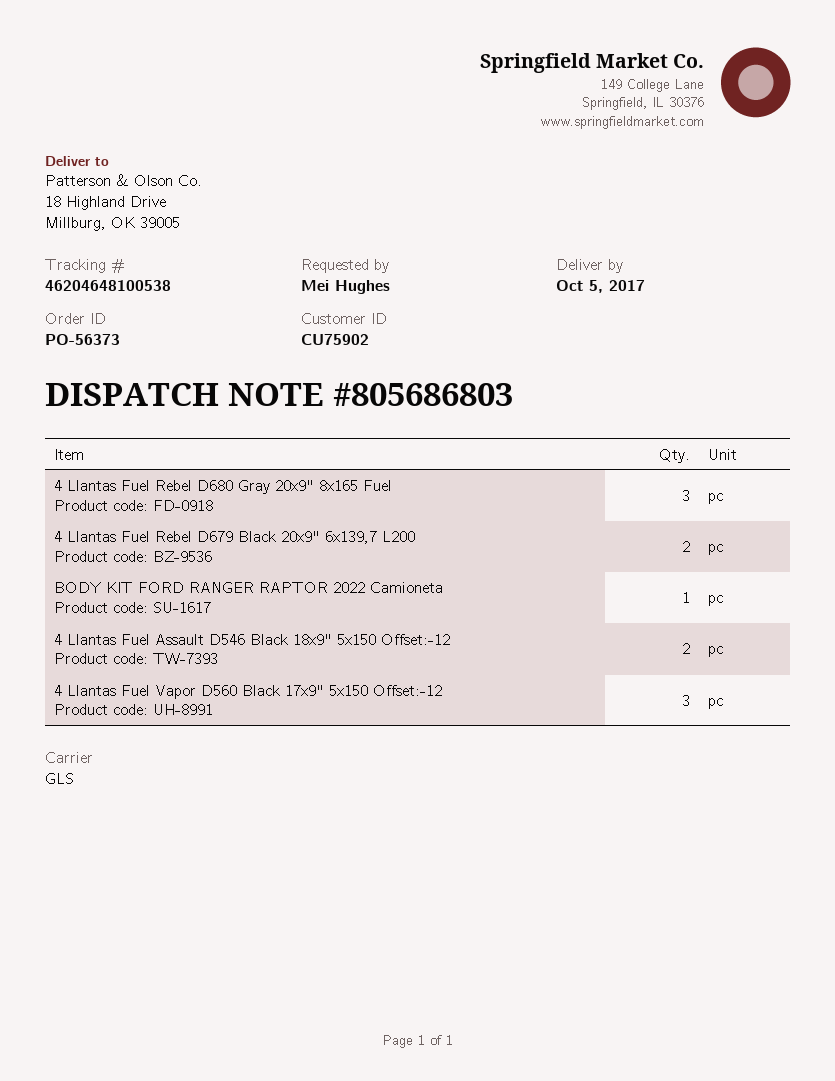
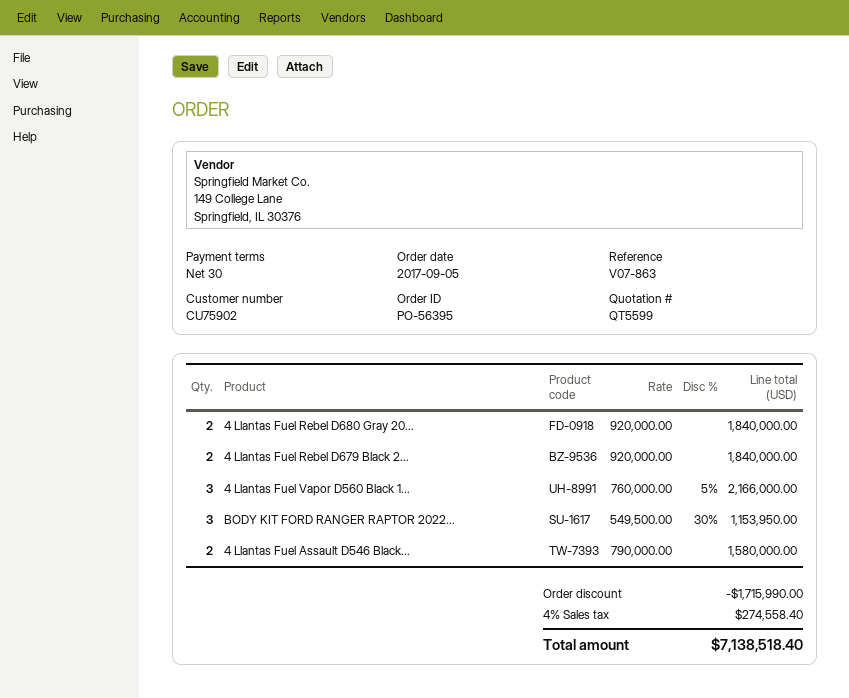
order number: PO-56373 -> PO-56395
4 Llantas Fuel Rebel D680 Gray 20x9" 8x165 Fuel: 3 -> 2
BODY KIT FORD RANGER RAPTOR 2022 Camioneta: 1 -> 3

